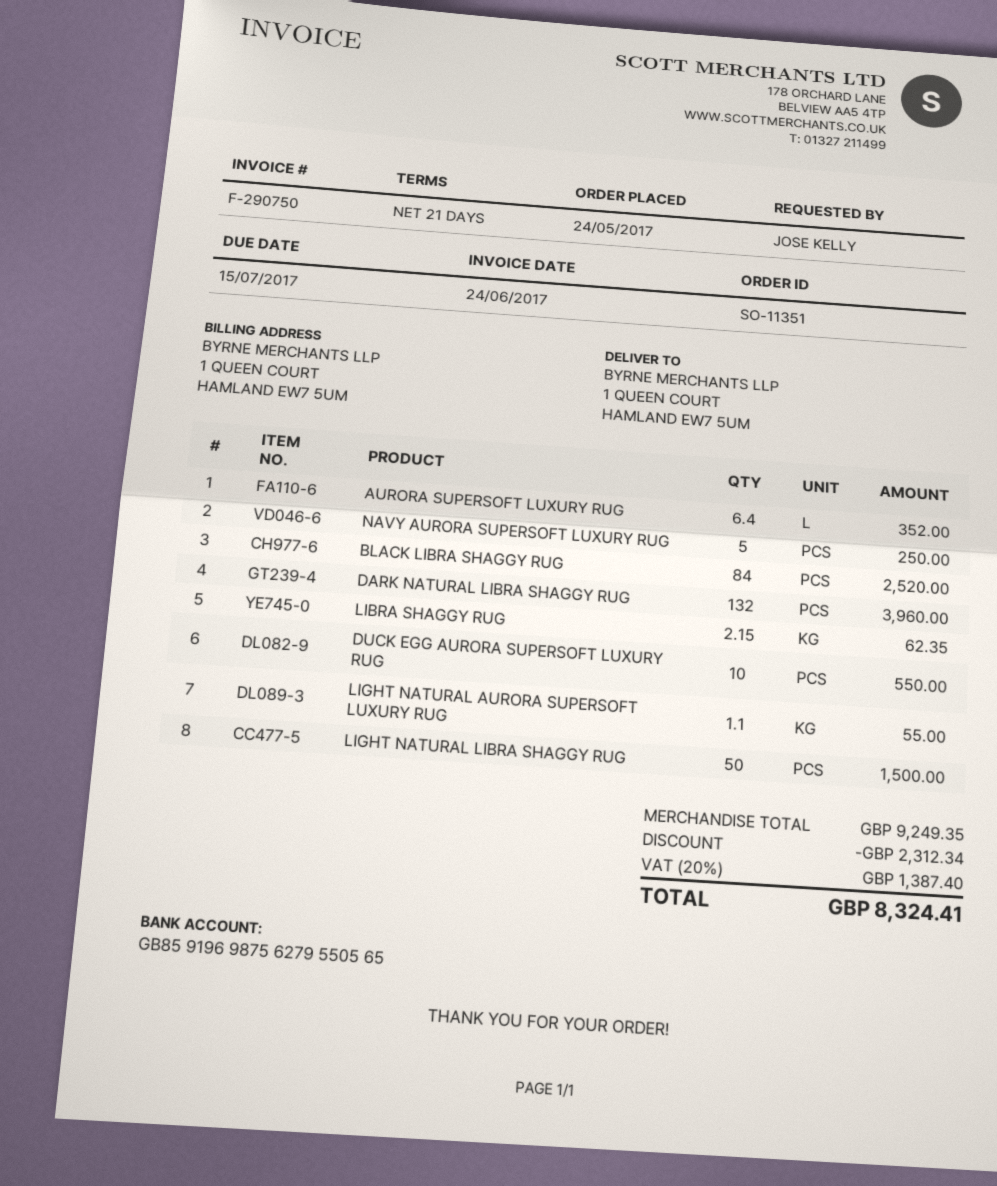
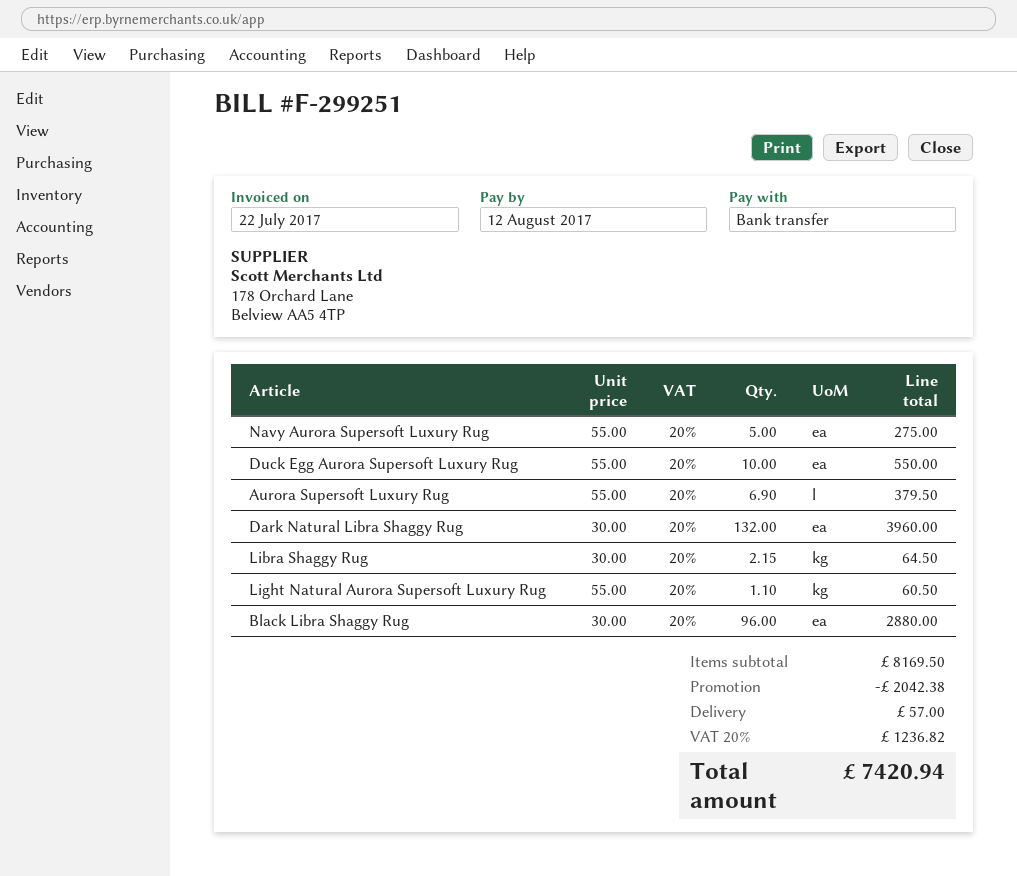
invoice number: F-290750 -> F-299251
invoice date: 2017-06-24 -> 2017-07-22
due date: 2017-07-15 -> 2017-08-12
AURORA SUPERSOFT LUXURY RUG: 6.4 for 352.00 -> 6.9 for 379.50
NAVY AURORA SUPERSOFT LUXURY RUG: 5 for 250.00 -> 5 for 275.00
BLACK LIBRA SHAGGY RUG: 84 for 2520.00 -> 96 for 2880.00
LIBRA SHAGGY RUG: 2.15 for 62.35 -> 2.15 for 64.50
LIGHT NATURAL AURORA SUPERSOFT LUXURY RUG: 1.1 for 55.00 -> 1.1 for 60.50
LIGHT NATURAL LIBRA SHAGGY RUG: 50 for 1500.00 -> none
subtotal: 9249.35 -> 8169.50
discount: 2312.34 -> 2042.38
shipping: none -> 57.00
tax: 20% = 1387.40 -> 20% = 1236.82
total: 8324.41 -> 7420.94

